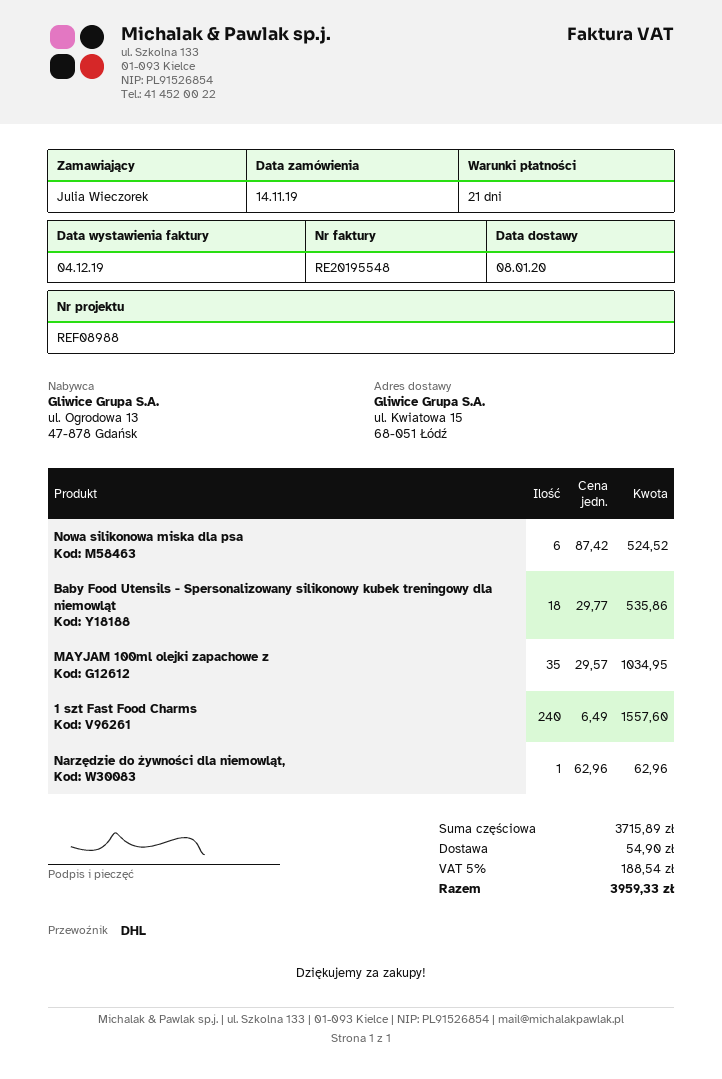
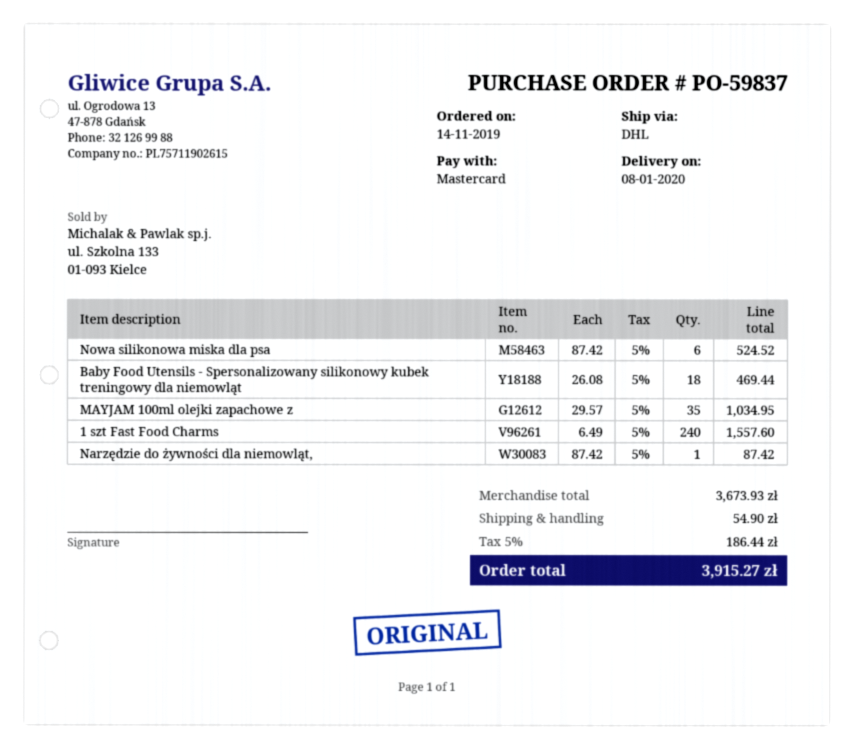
Baby Food Utensils - Spersonalizowany silikonowy kubek treningowy dla niemowląt: 18 x 29.77 = 535.86 -> 18 x 26.08 = 469.44
Narzędzie do żywności dla niemowląt,: 1 x 62.96 = 62.96 -> 1 x 87.42 = 87.42
subtotal: 3715.89 -> 3673.93
tax: 5% = 188.54 -> 5% = 186.44
total: 3959.33 -> 3915.27

